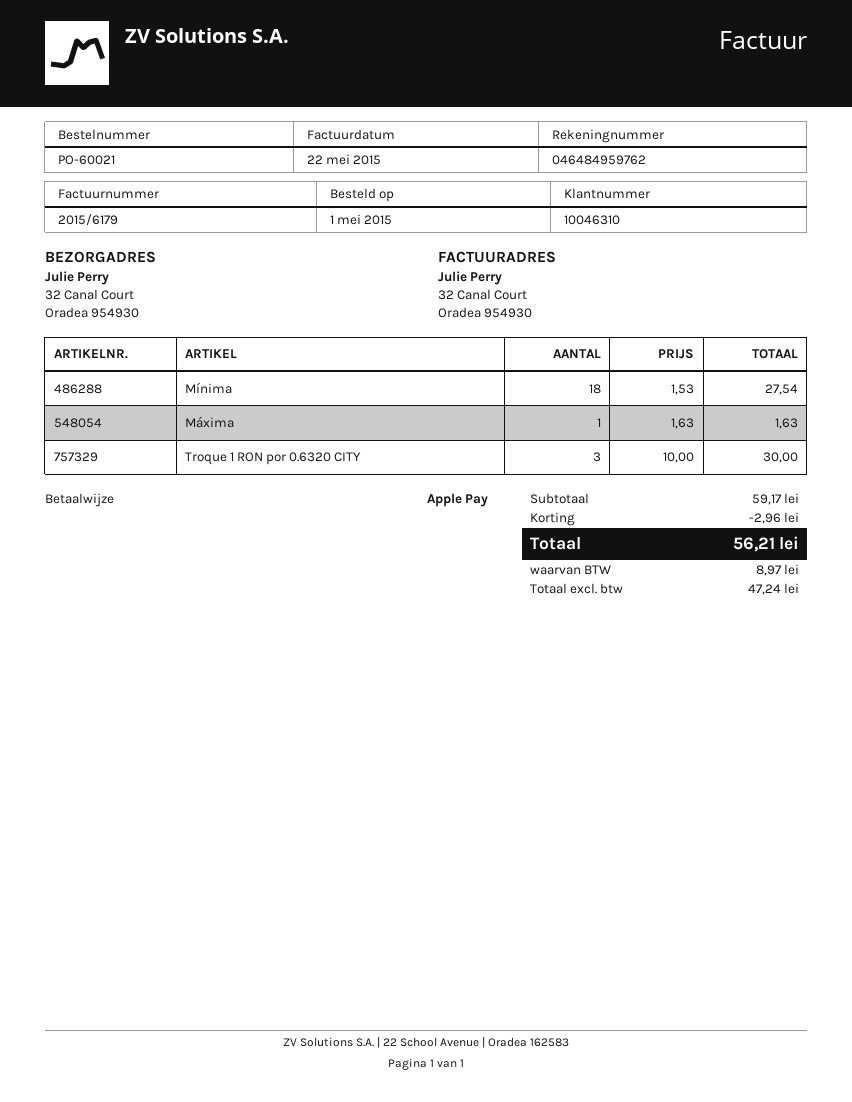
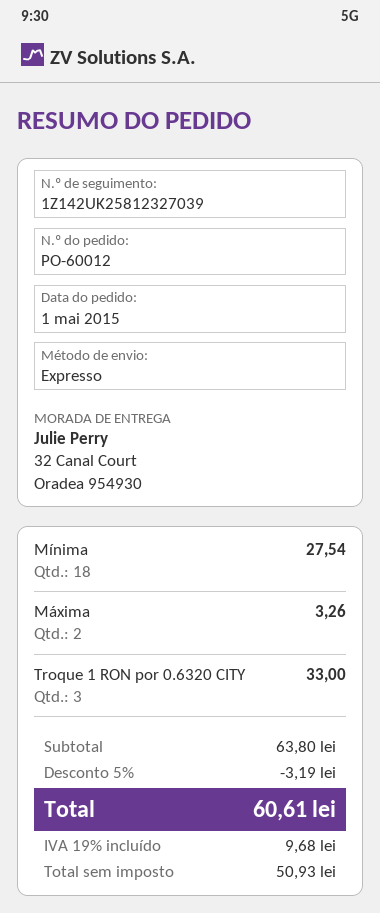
order number: PO-60021 -> PO-60012
Máxima: 1 for 1.63 -> 2 for 3.26
Troque 1 RON por 0.6320 CITY: 3 for 30.00 -> 3 for 33.00
subtotal: 59.17 -> 63.80
discount: 2.96 -> 3.19
net: 47.24 -> 50.93
tax: 8.97 -> 9.68
total: 56.21 -> 60.61

